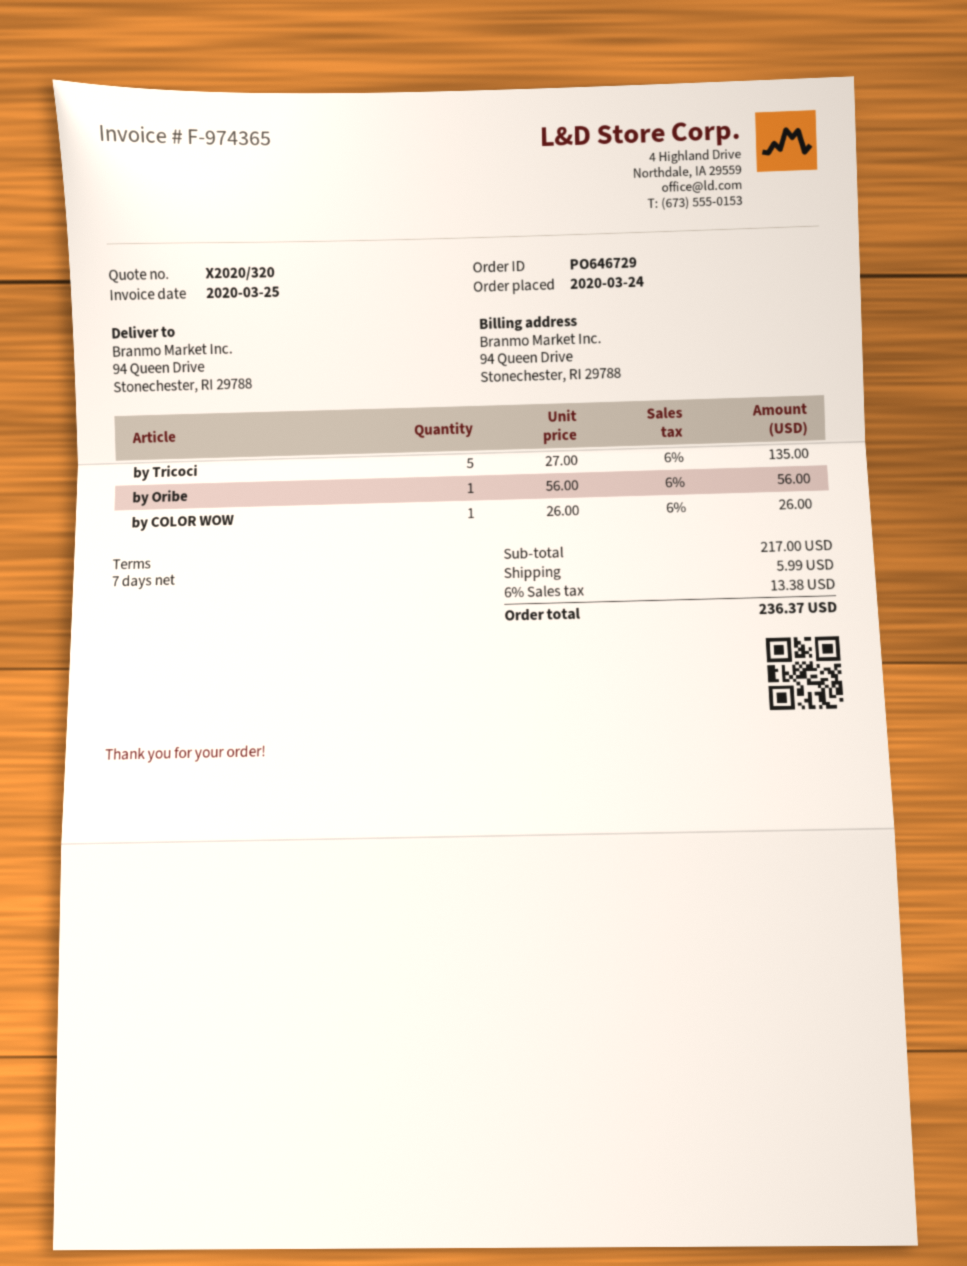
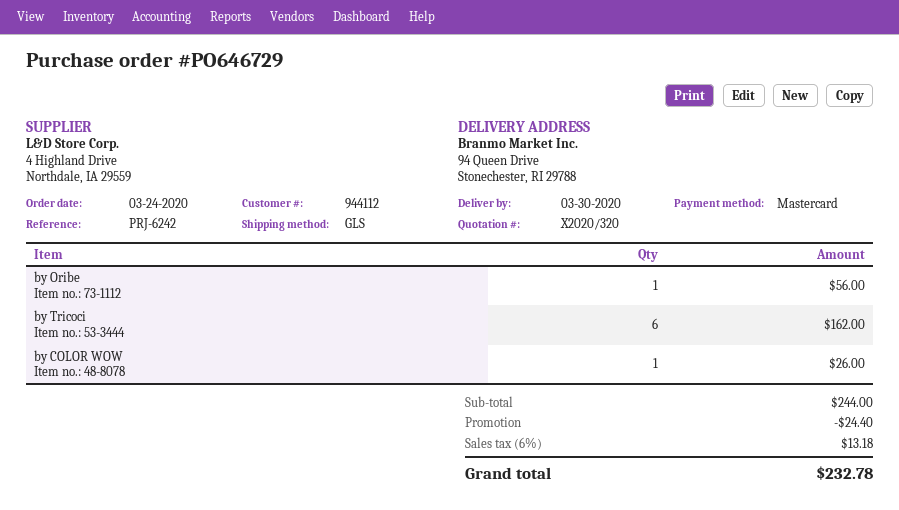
by Tricoci: 5 for 135.00 -> 6 for 162.00
subtotal: 217.00 -> 244.00
discount: none -> 24.40
shipping: 5.99 -> none
tax: 6% = 13.38 -> 6% = 13.18
total: 236.37 -> 232.78

